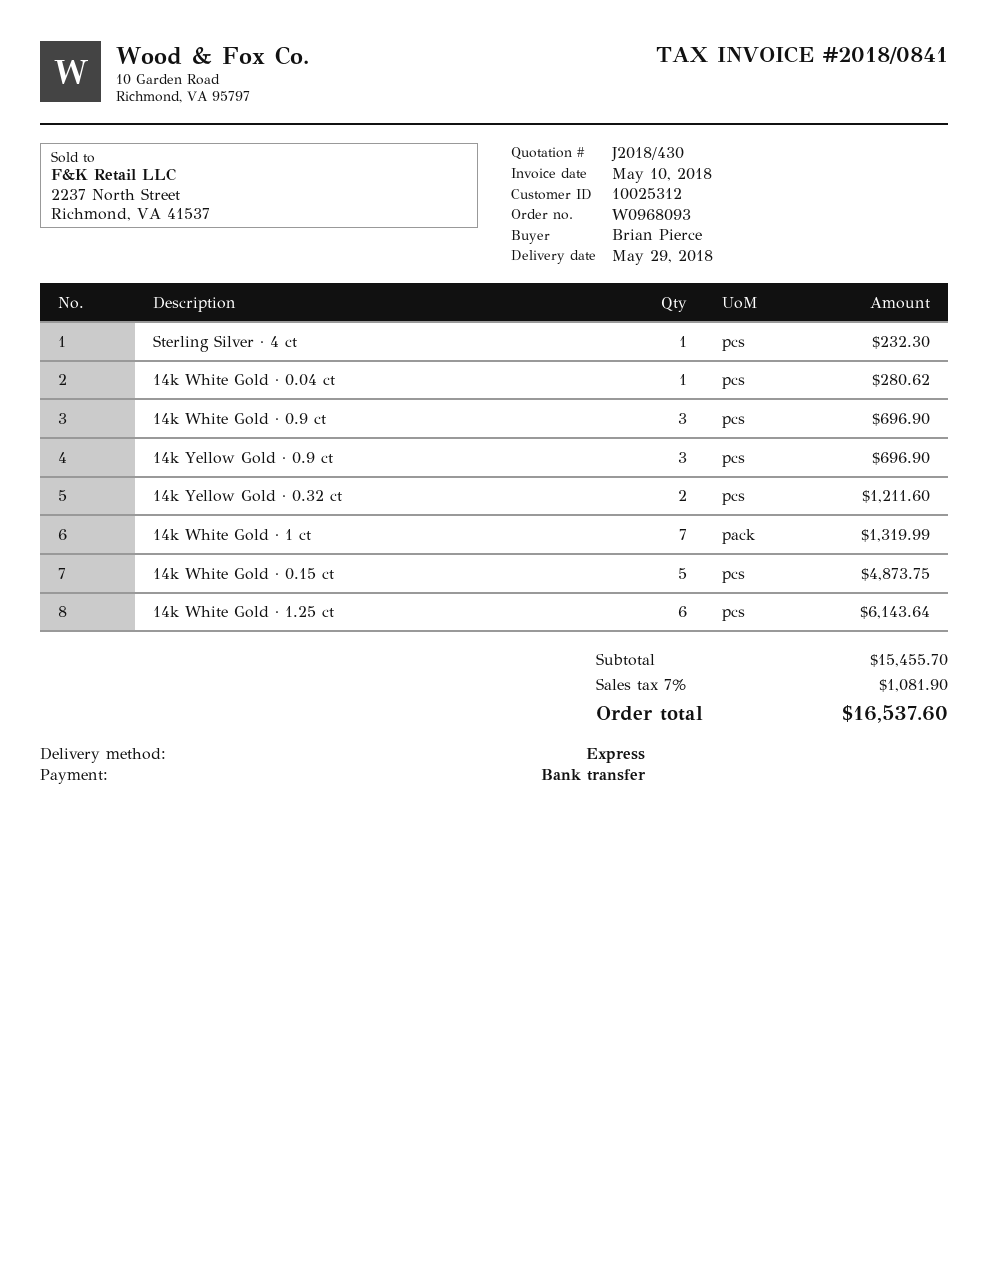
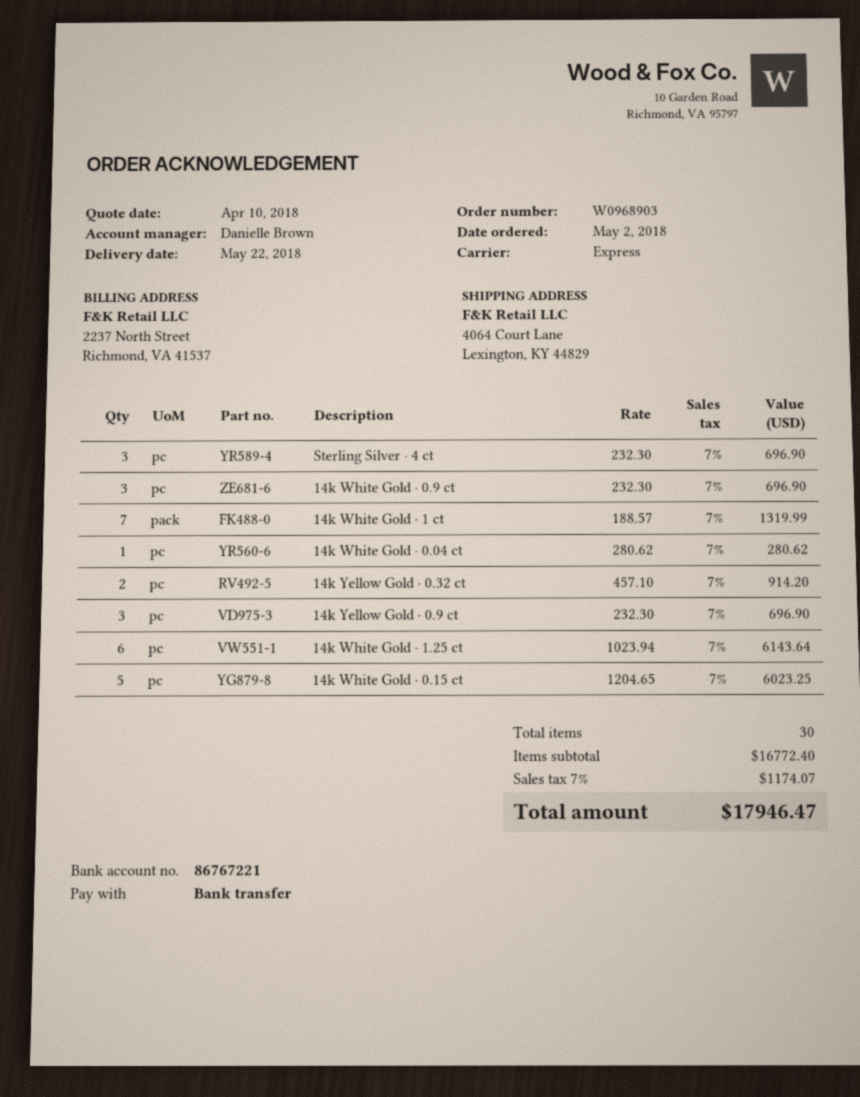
order number: W0968093 -> W0968903
delivery date: 2018-05-29 -> 2018-05-22
Sterling Silver · 4 ct: 1 for 232.30 -> 3 for 696.90
14k Yellow Gold · 0.32 ct: 2 for 1211.60 -> 2 for 914.20
14k White Gold · 0.15 ct: 5 for 4873.75 -> 5 for 6023.25
subtotal: 15455.70 -> 16772.40
tax: 7% = 1081.90 -> 7% = 1174.07
total: 16537.60 -> 17946.47

